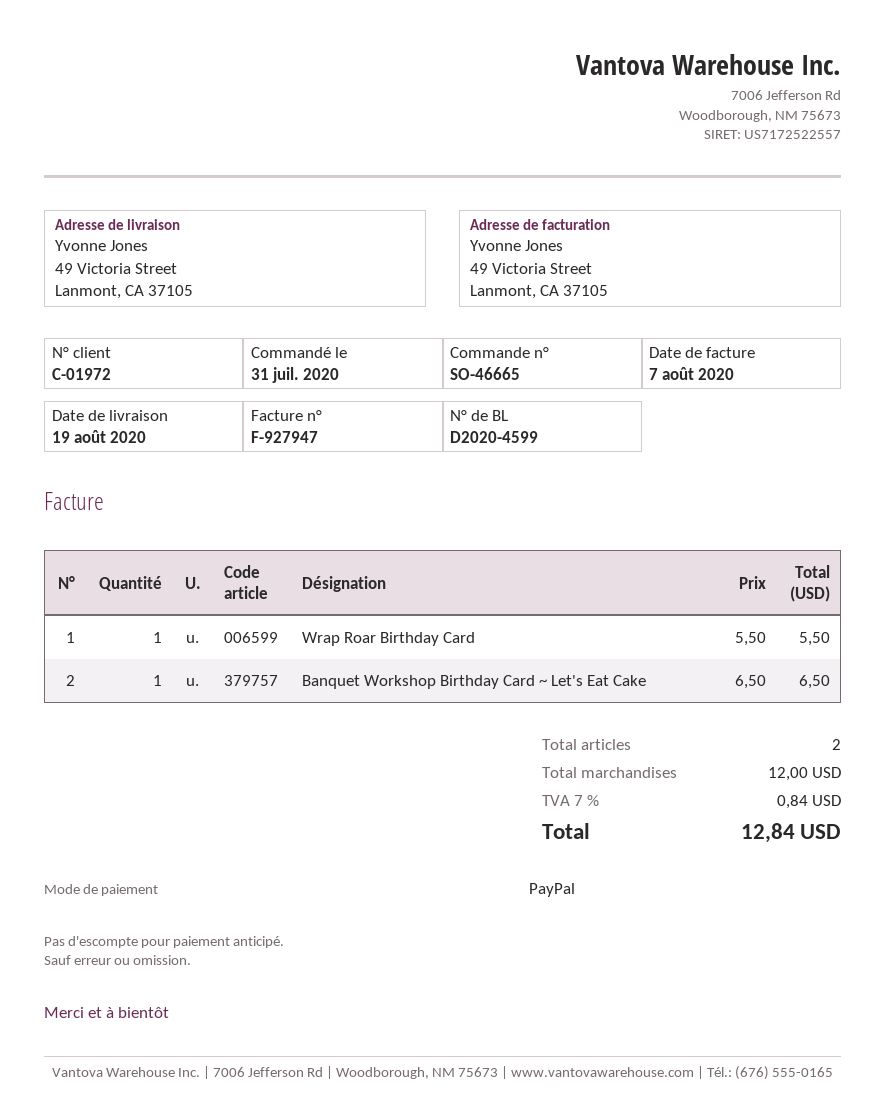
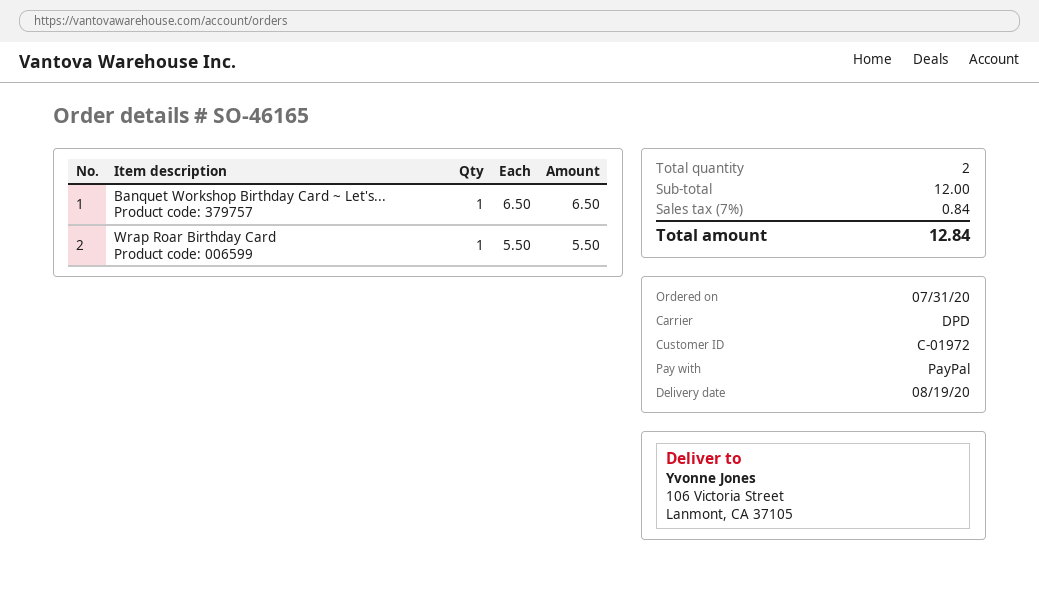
order number: SO-46665 -> SO-46165
ship to: 49 Victoria Street, Lanmont, CA 37105 -> 106 Victoria Street, Lanmont, CA 37105

